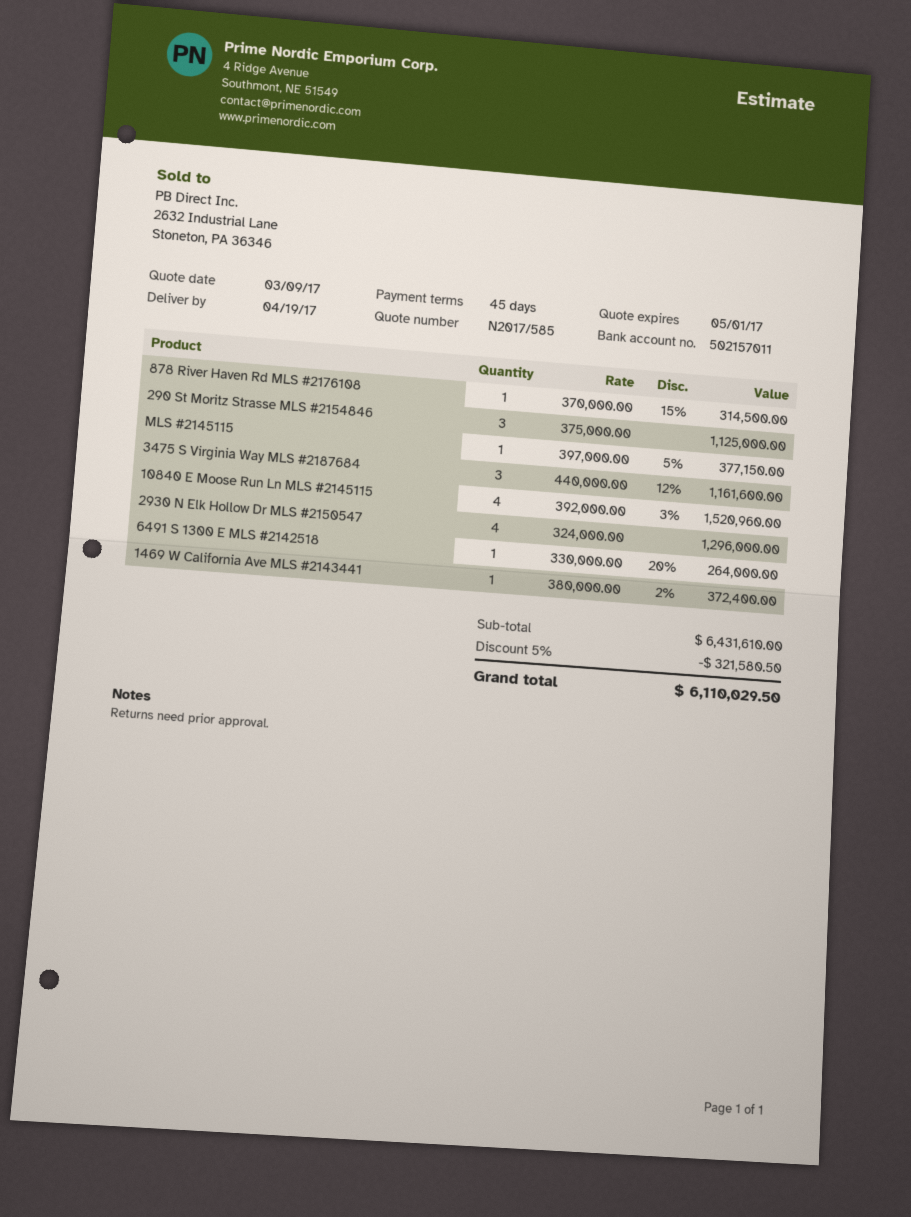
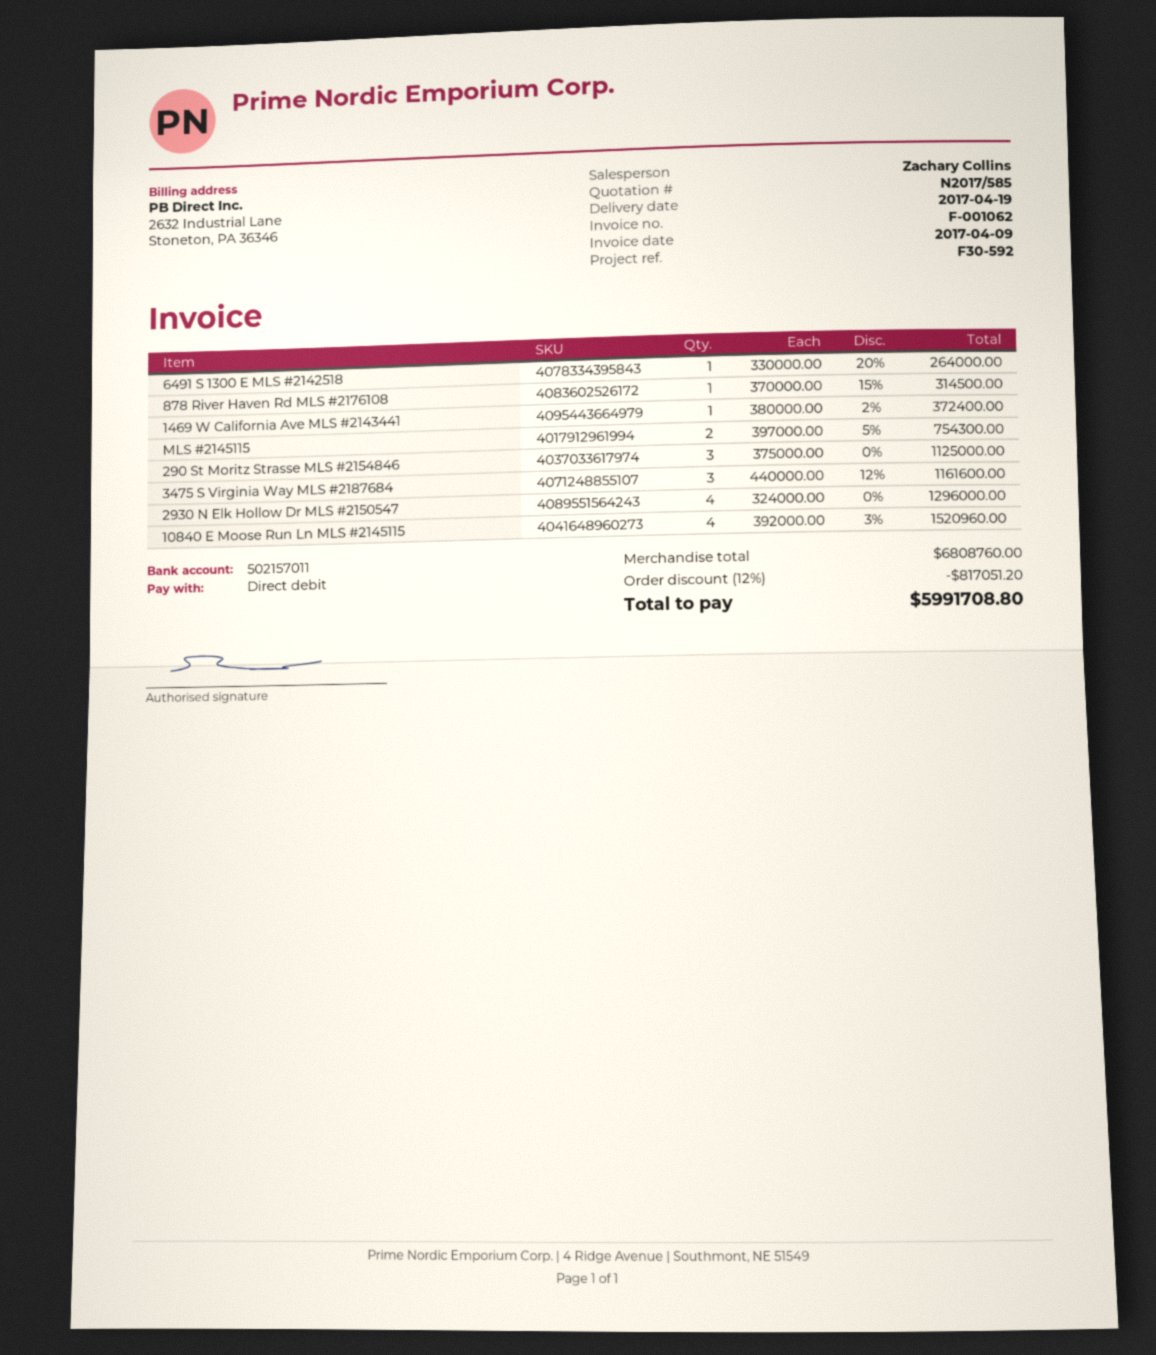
MLS #2145115: 1 x 397000.00 - 5% = 377150.00 -> 2 x 397000.00 - 5% = 754300.00
subtotal: 6431610.00 -> 6808760.00
discount: 5% = 321580.50 -> 12% = 817051.20
total: 6110029.50 -> 5991708.80

